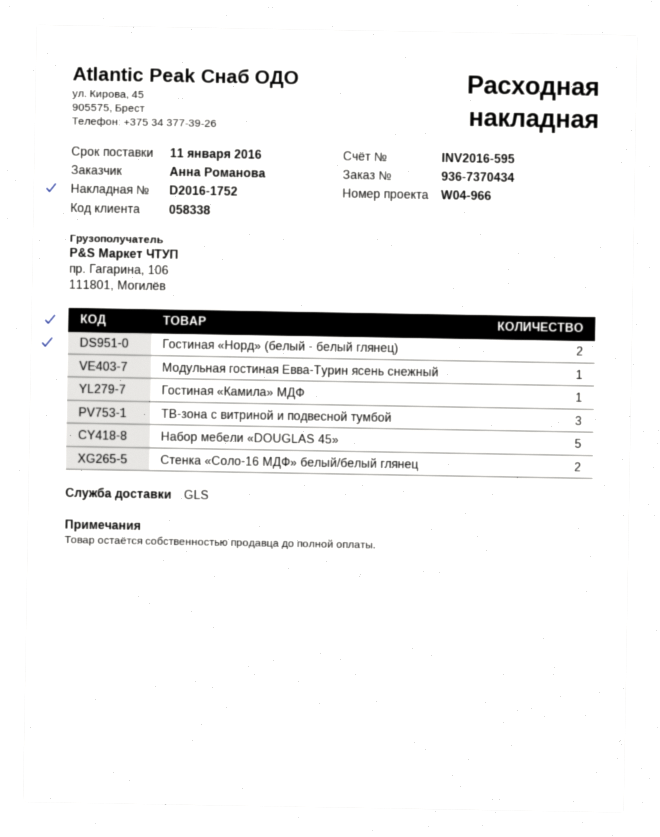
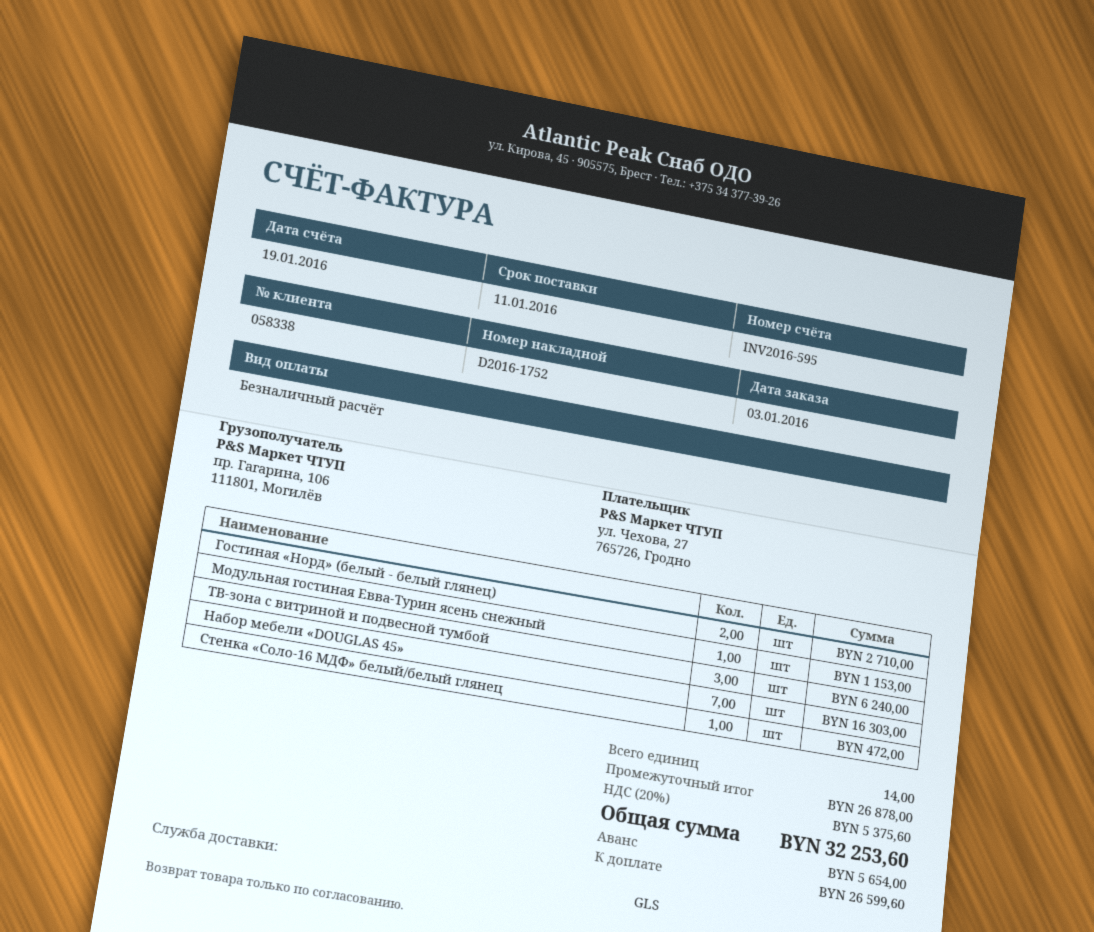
Гостиная «Камила» МДФ: 1 -> none
Набор мебели «DOUGLAS 45»: 5 -> 7
Стенка «Соло-16 МДФ» белый/белый глянец: 2 -> 1

